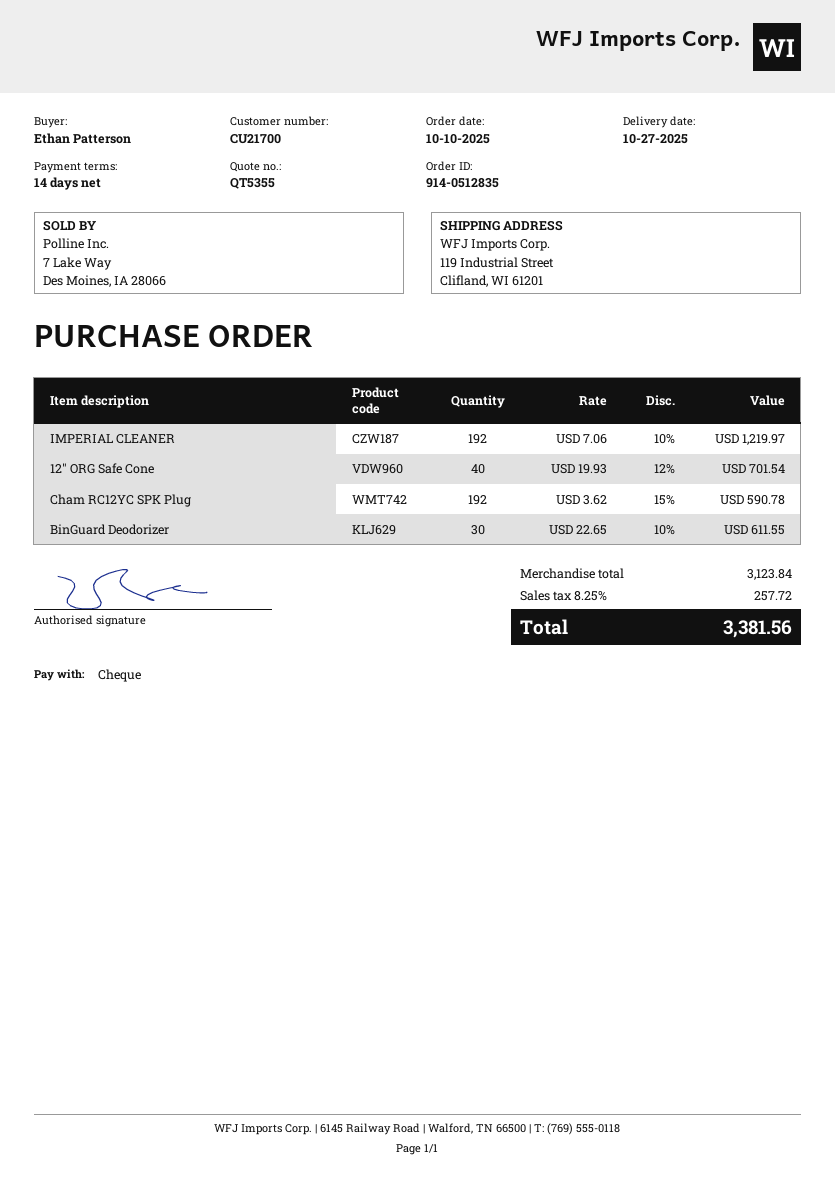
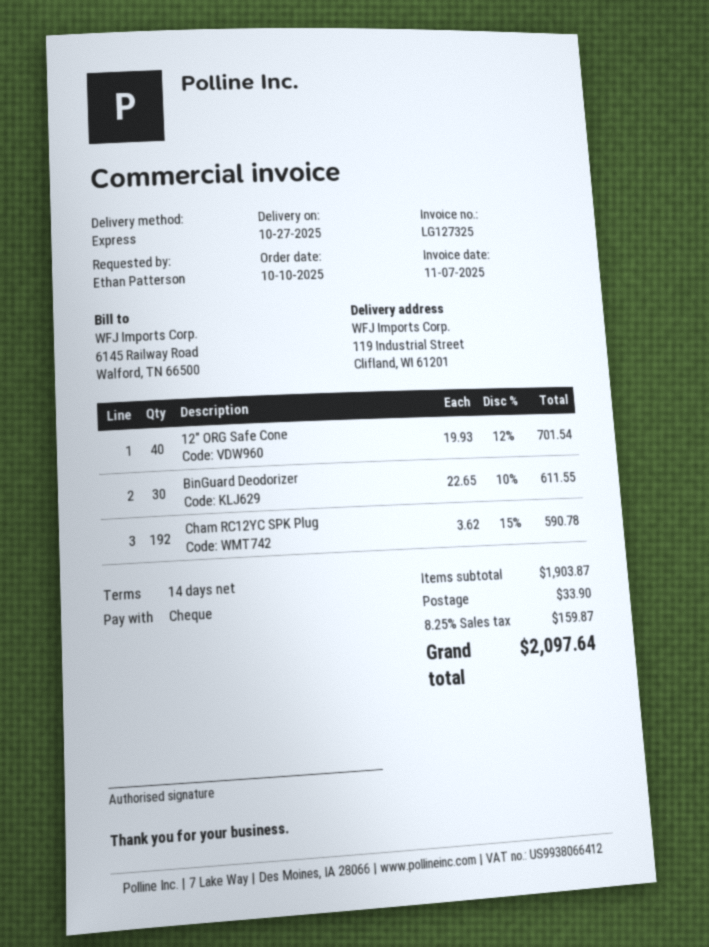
IMPERIAL CLEANER: 192 x 7.06 - 10% = 1219.97 -> none
subtotal: 3123.84 -> 1903.87
shipping: none -> 33.90
tax: 8.25% = 257.72 -> 8.25% = 159.87
total: 3381.56 -> 2097.64

